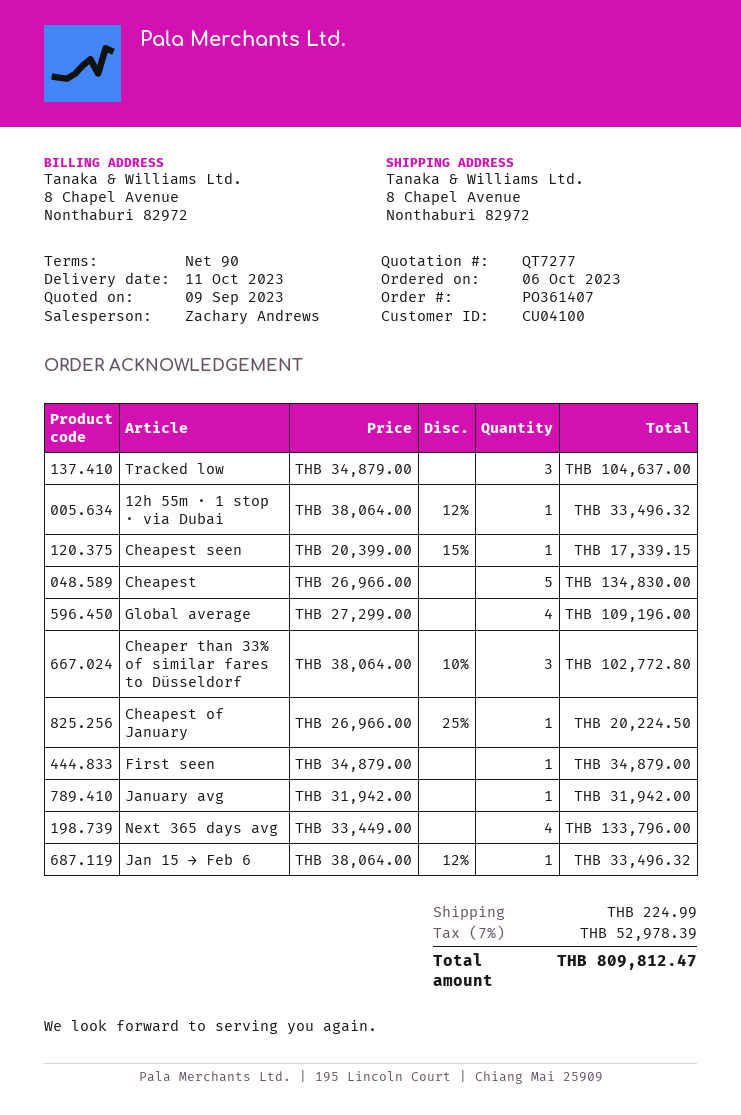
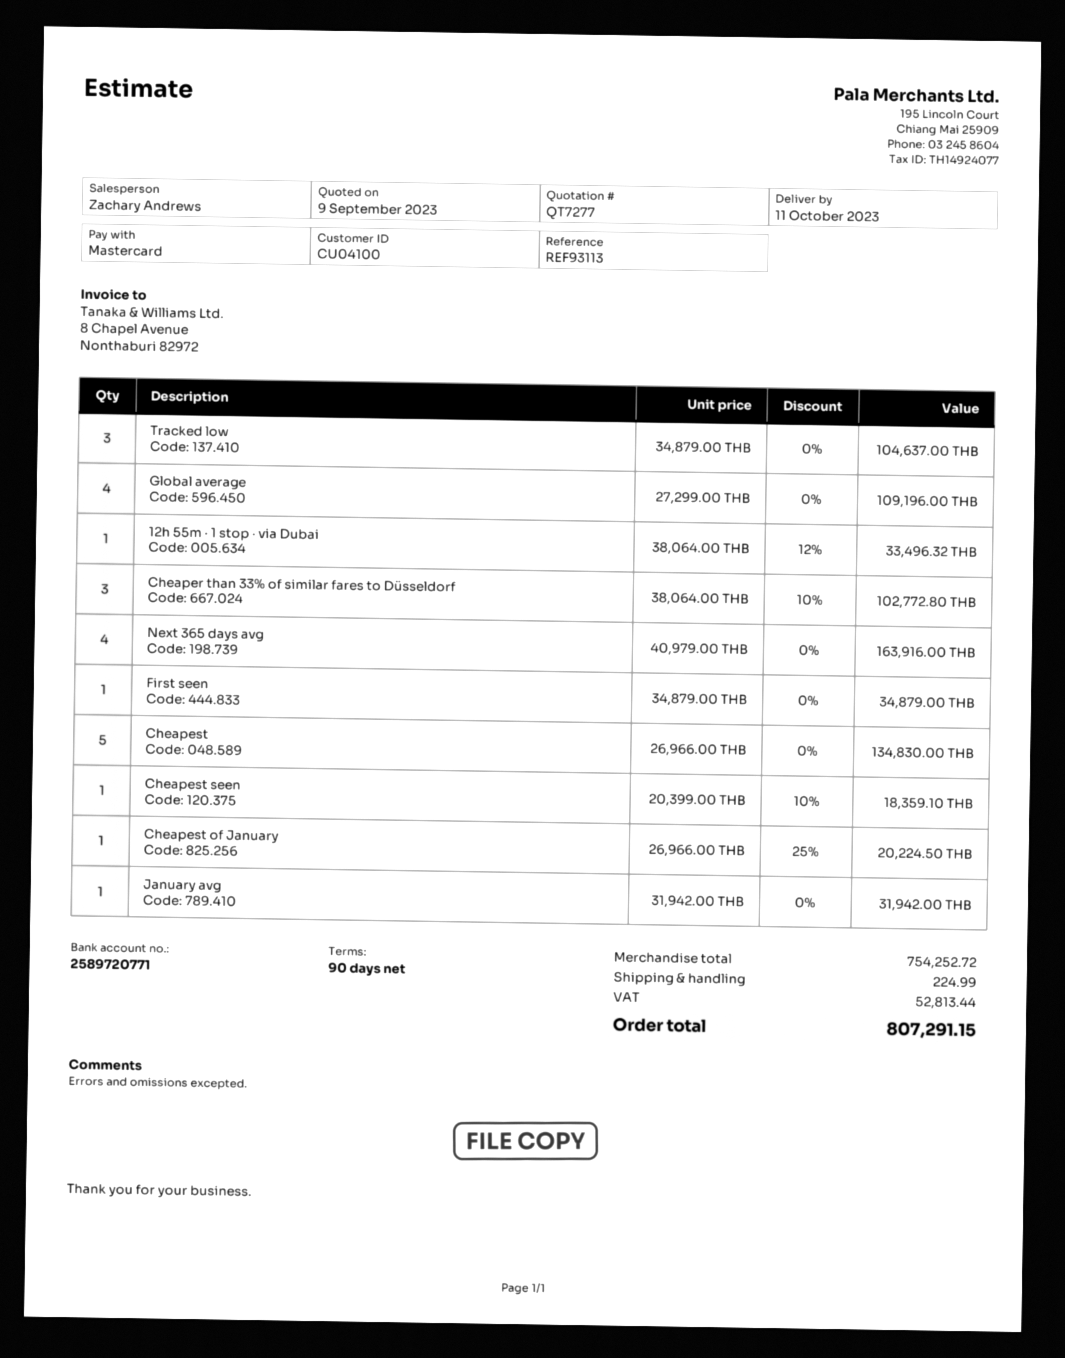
Cheapest seen: 1 x 20399.00 - 15% = 17339.15 -> 1 x 20399.00 - 10% = 18359.10
Next 365 days avg: 4 x 33449.00 = 133796.00 -> 4 x 40979.00 = 163916.00
Jan 15 → Feb 6: 1 x 38064.00 - 12% = 33496.32 -> none
tax: 52978.39 -> 52813.44
total: 809812.47 -> 807291.15

